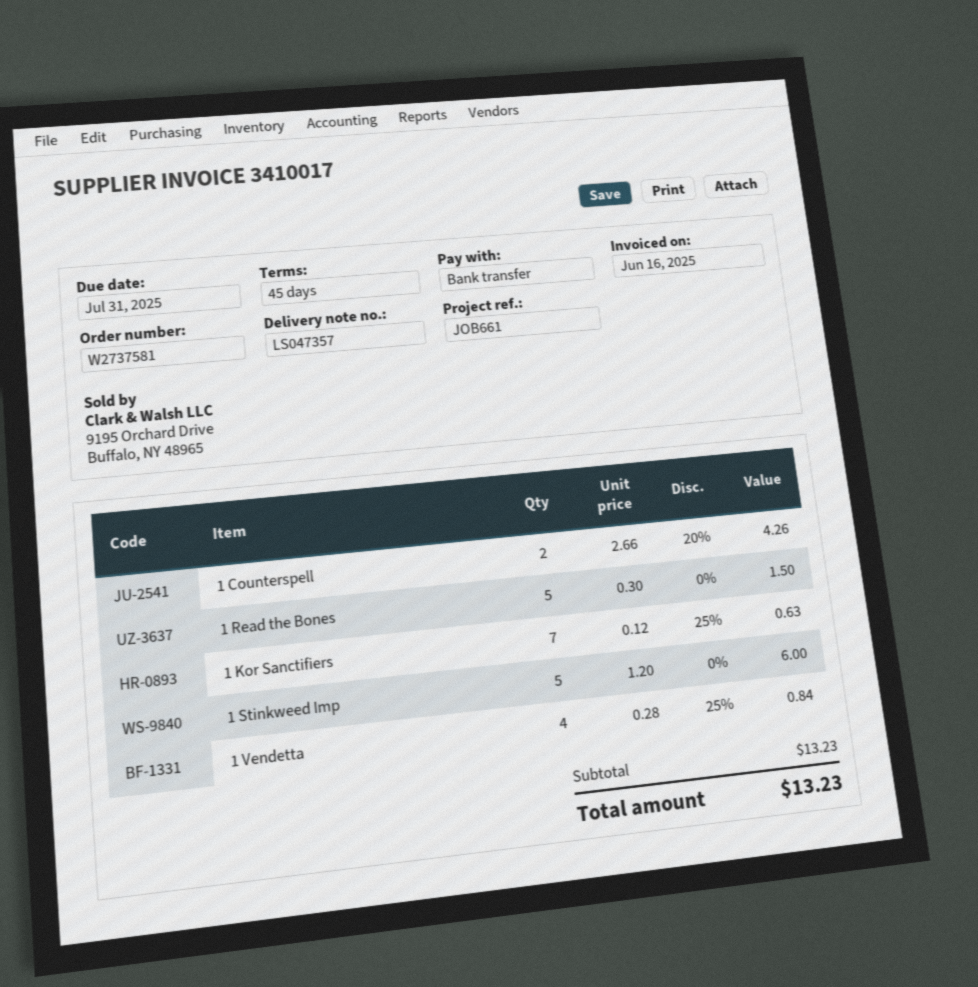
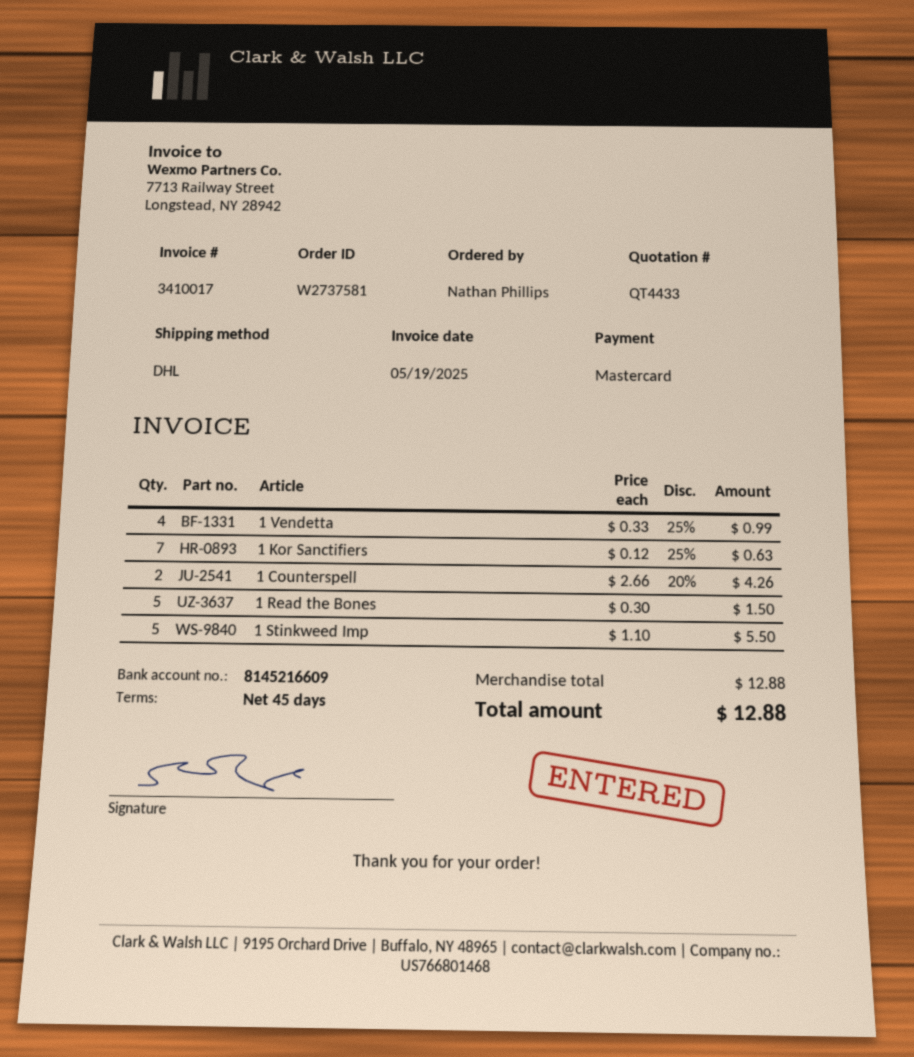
invoice date: 2025-06-16 -> 2025-05-19
payment method: bank transfer -> Mastercard
1 Stinkweed Imp: 5 x 1.20 = 6.00 -> 5 x 1.10 = 5.50
1 Vendetta: 4 x 0.28 - 25% = 0.84 -> 4 x 0.33 - 25% = 0.99
subtotal: 13.23 -> 12.88
total: 13.23 -> 12.88

